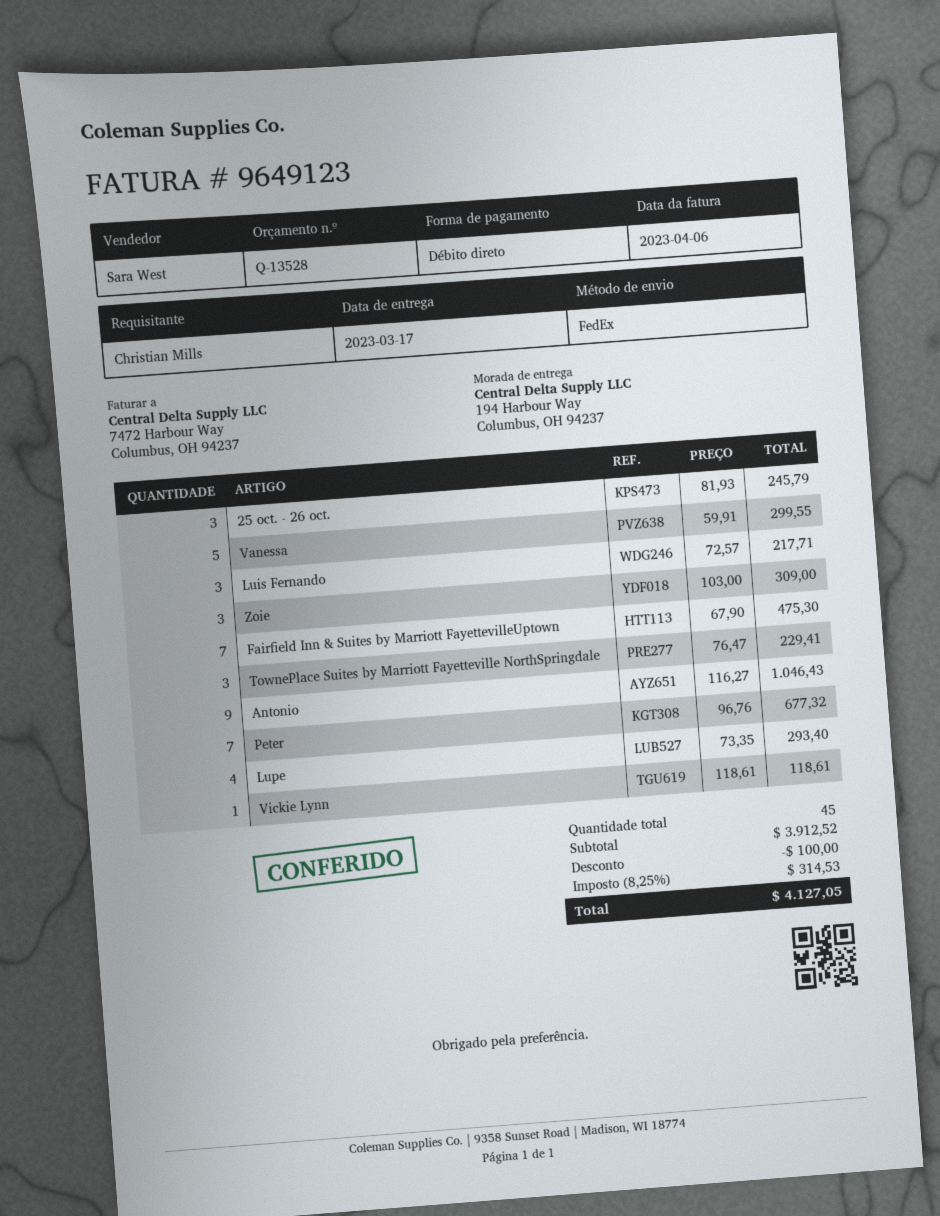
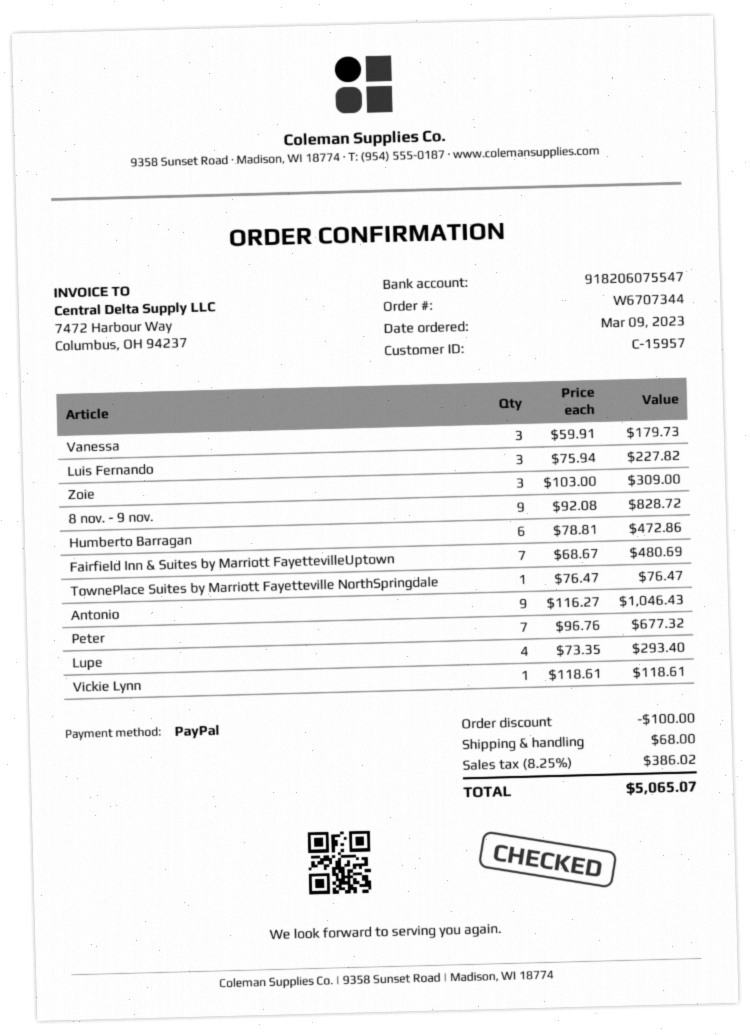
payment method: direct debit -> PayPal
25 oct. - 26 oct.: 3 x 81.93 = 245.79 -> none
Vanessa: 5 x 59.91 = 299.55 -> 3 x 59.91 = 179.73
Luis Fernando: 3 x 72.57 = 217.71 -> 3 x 75.94 = 227.82
Fairfield Inn & Suites by Marriott FayettevilleUptown: 7 x 67.90 = 475.30 -> 7 x 68.67 = 480.69
TownePlace Suites by Marriott Fayetteville NorthSpringdale: 3 x 76.47 = 229.41 -> 1 x 76.47 = 76.47
8 nov. - 9 nov.: none -> 9 x 92.08 = 828.72
Humberto Barragan: none -> 6 x 78.81 = 472.86
shipping: none -> 68.00
tax: 8.25% = 314.53 -> 8.25% = 386.02
total: 4127.05 -> 5065.07

